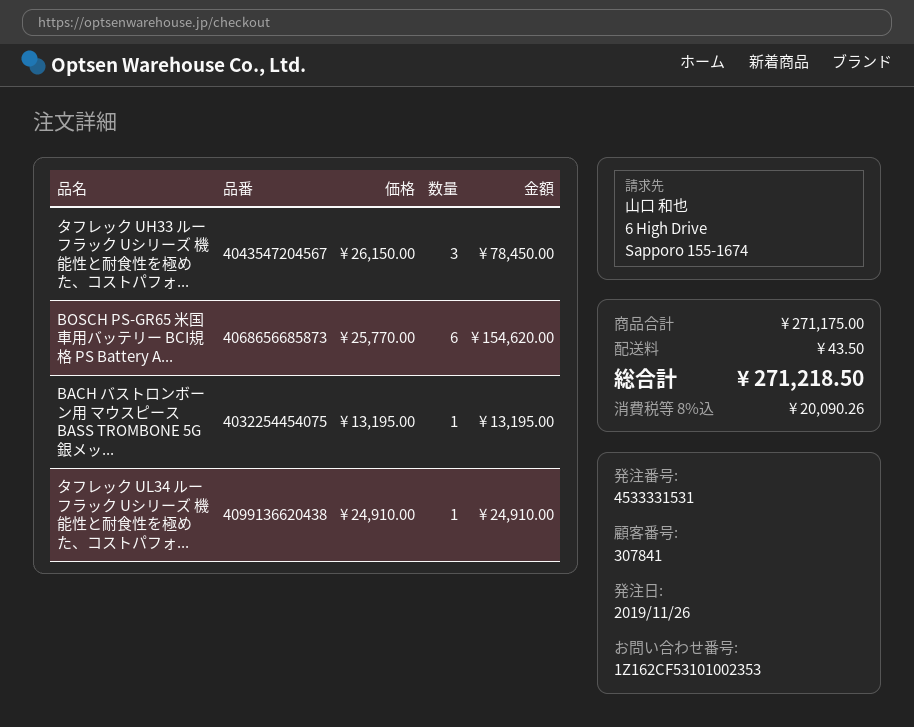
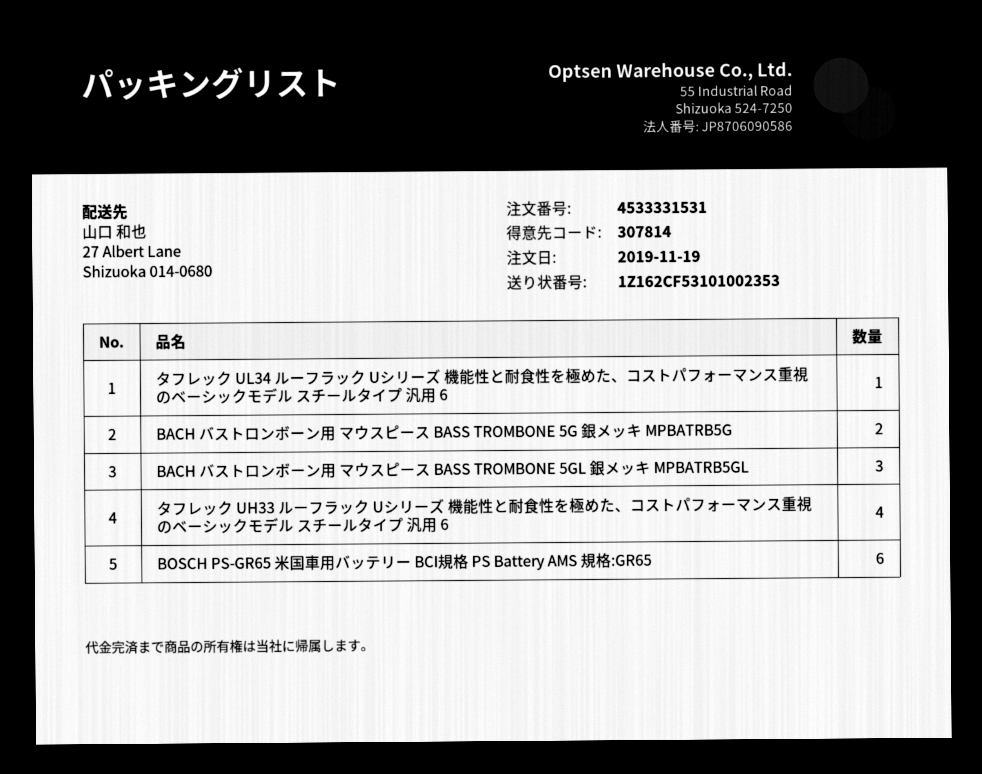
order date: 2019-11-26 -> 2019-11-19
customer number: 307841 -> 307814
タフレック UH33 ルーフラック Uシリーズ 機能性と耐食性を極めた、コストパフォ...: 3 -> 4
BACH バストロンボーン用 マウスピース BASS TROMBONE 5G 銀メッ...: 1 -> 2
BACH バストロンボーン用 マウスピース BASS TROMBONE 5GL 銀メッキ MPBATRB5GL: none -> 3

